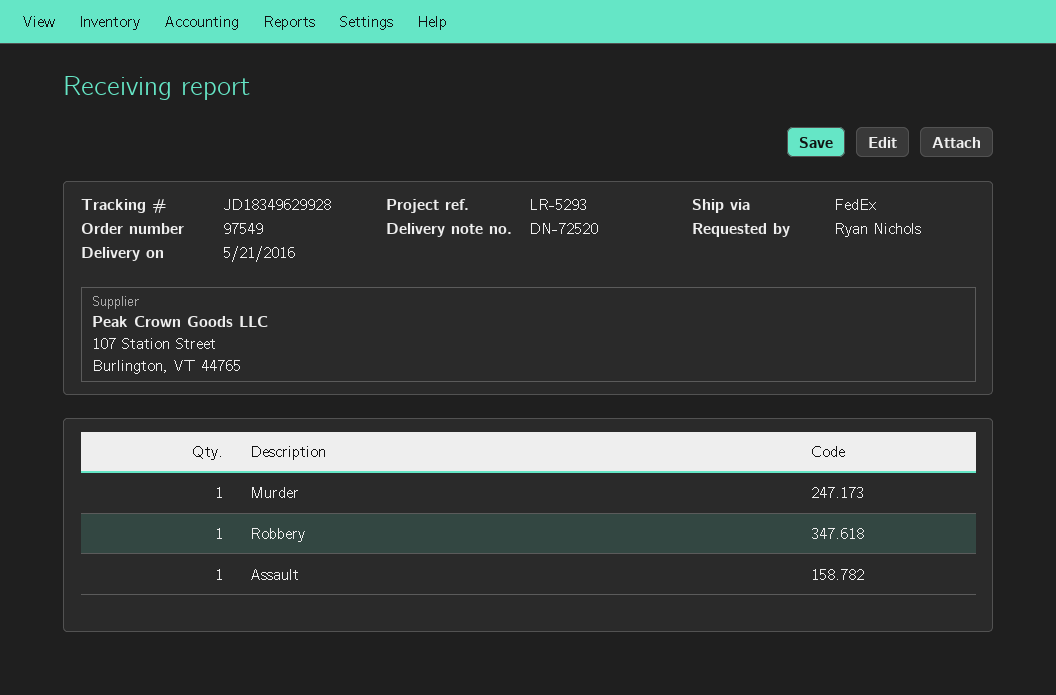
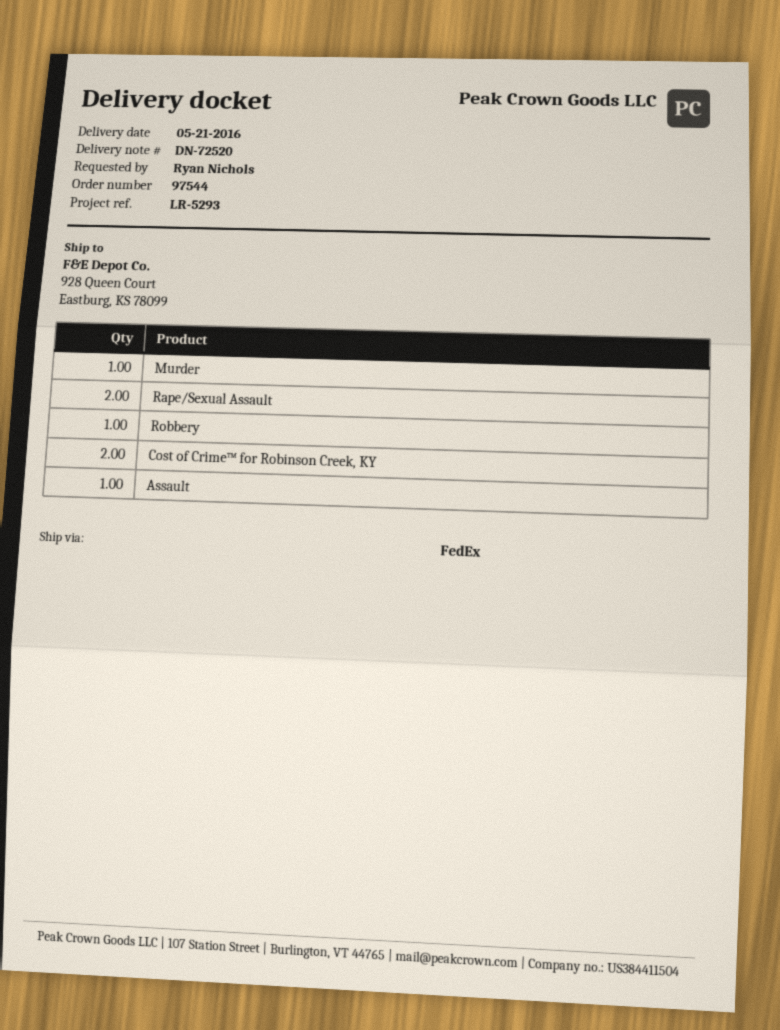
order number: 97549 -> 97544
Rape/Sexual Assault: none -> 2
Cost of Crime™ for Robinson Creek, KY: none -> 2

